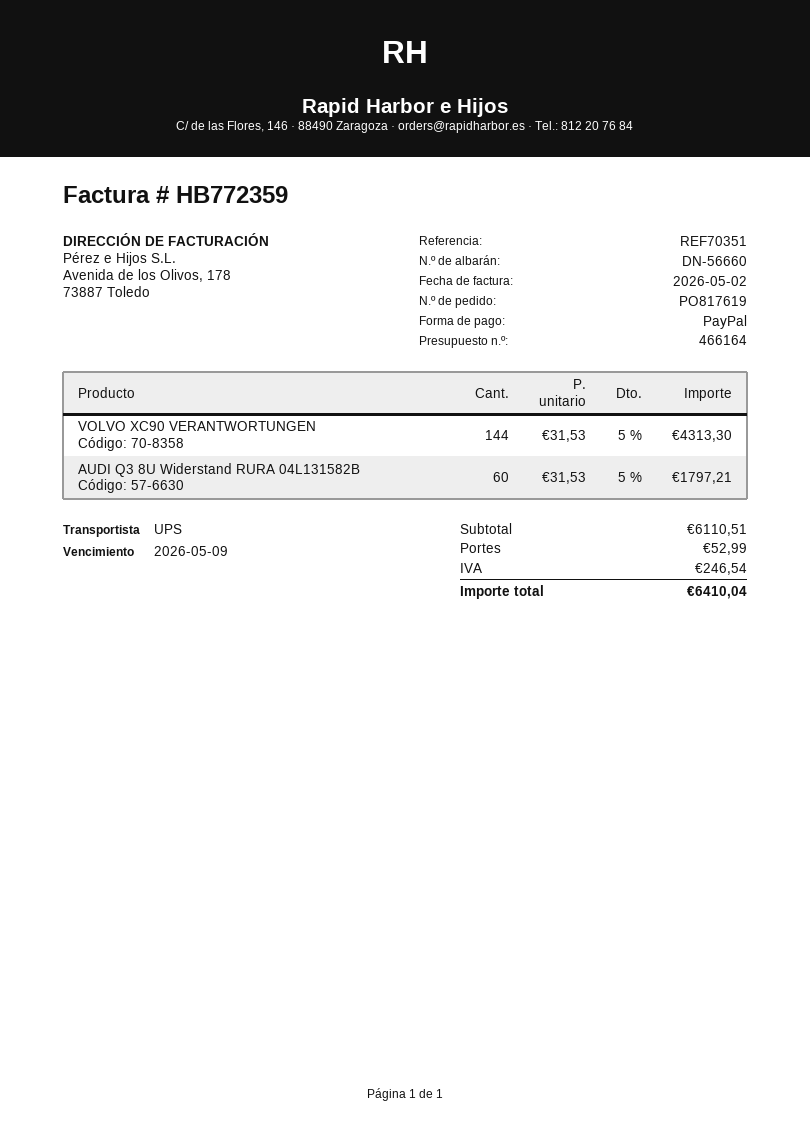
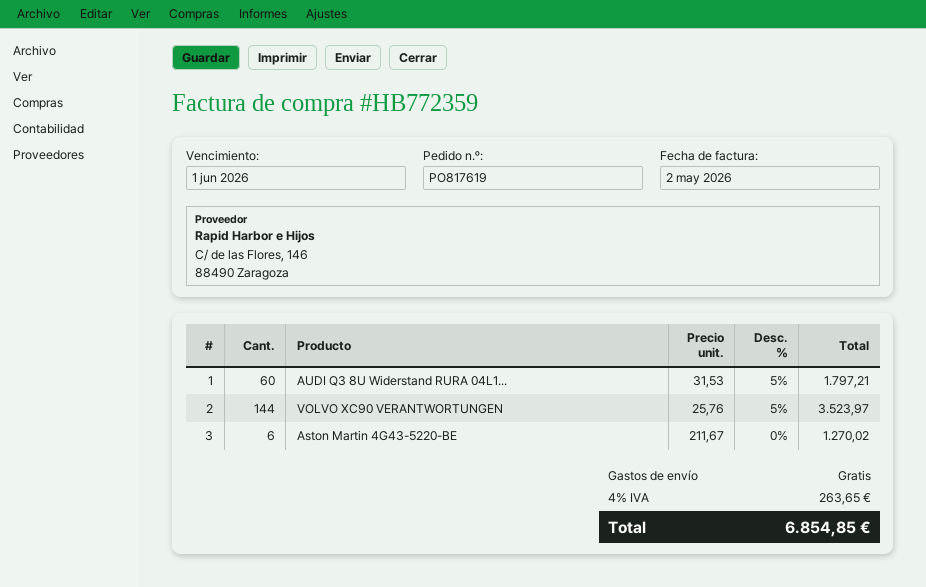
due date: 2026-05-09 -> 2026-06-01
VOLVO XC90 VERANTWORTUNGEN: 144 x 31.53 - 5% = 4313.30 -> 144 x 25.76 - 5% = 3523.97
Aston Martin 4G43-5220-BE: none -> 6 x 211.67 = 1270.02
shipping: 52.99 -> 0.00
tax: 246.54 -> 263.65
total: 6410.04 -> 6854.85

